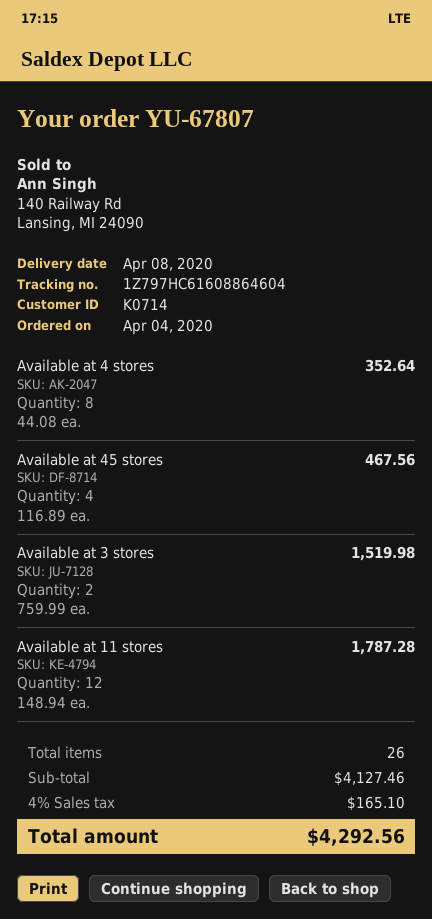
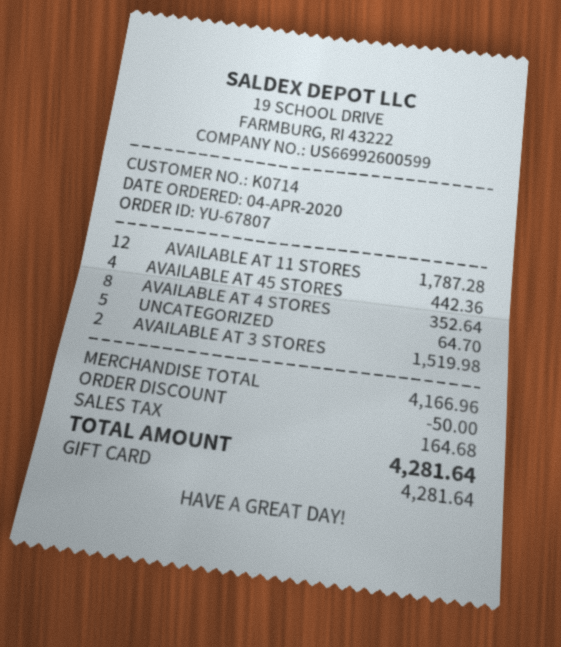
Available at 45 stores: 4 for 467.56 -> 4 for 442.36
UNCATEGORIZED: none -> 5 for 64.70
subtotal: 4127.46 -> 4166.96
discount: none -> 50.00
tax: 165.10 -> 164.68
total: 4292.56 -> 4281.64

